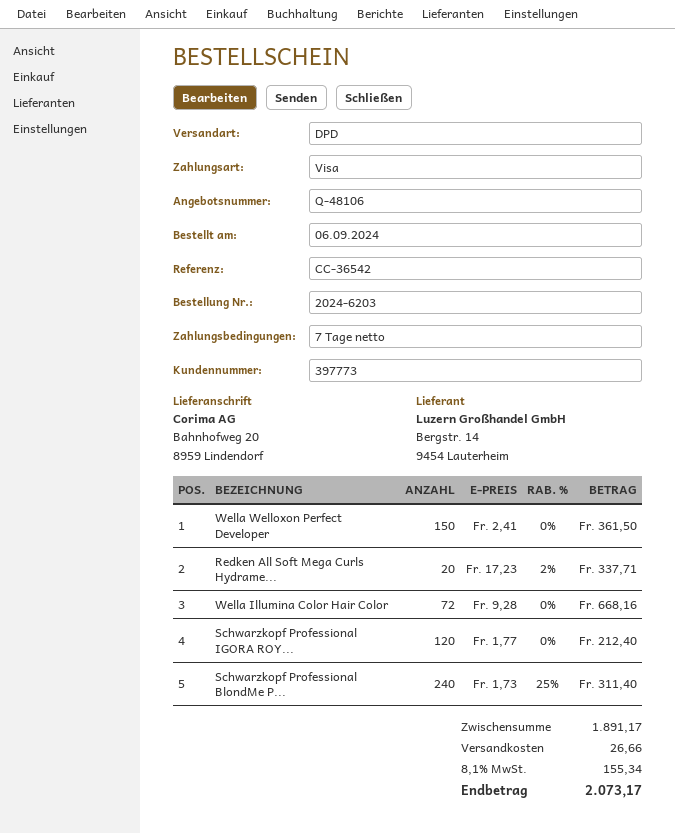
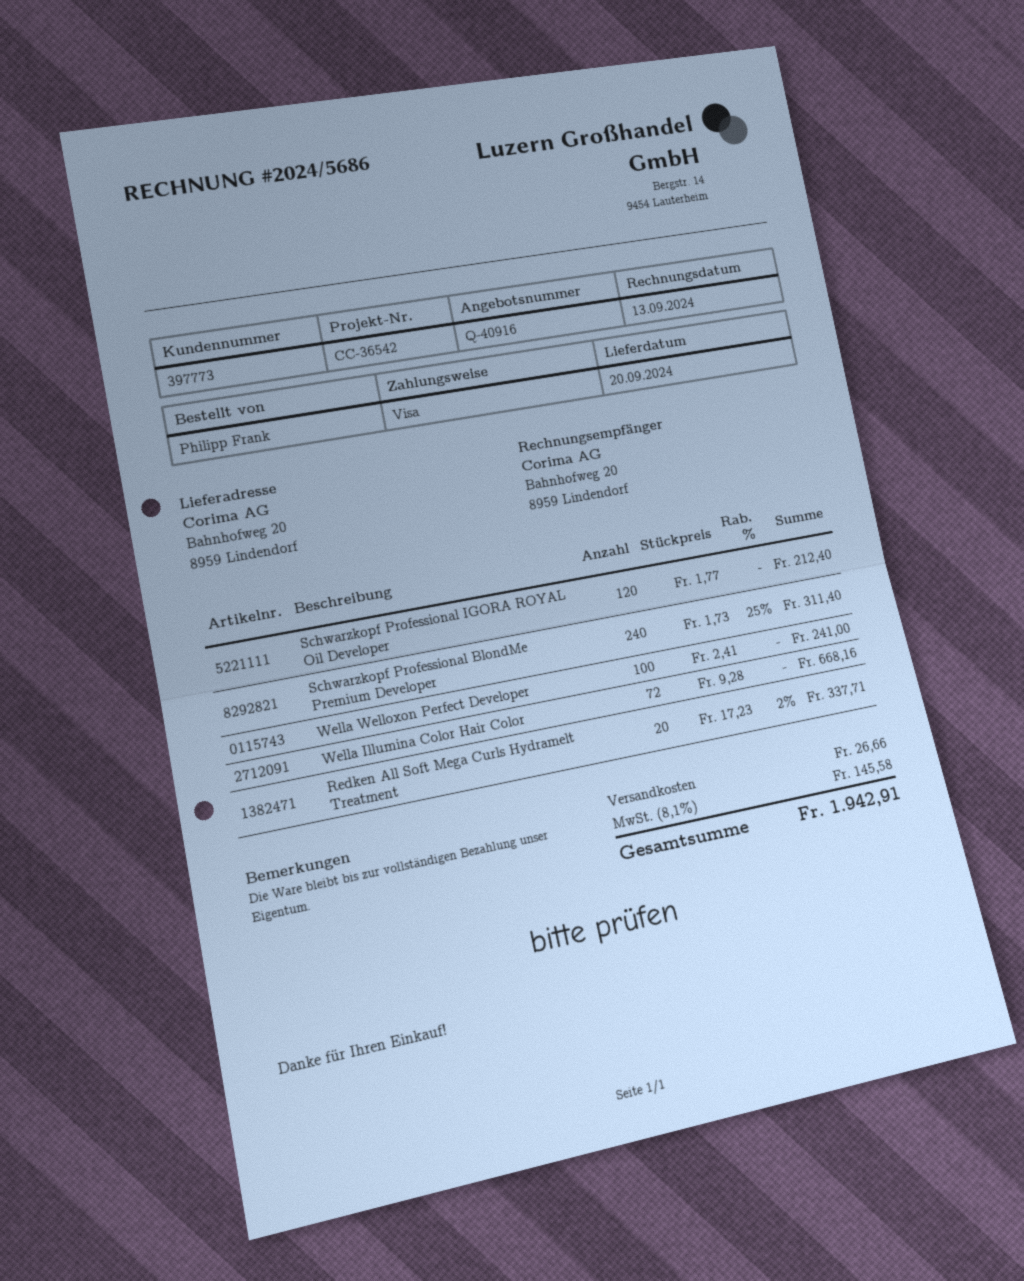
quote number: Q-48106 -> Q-40916
Wella Welloxon Perfect Developer: 150 x 2.41 = 361.50 -> 100 x 2.41 = 241.00
tax: 8.1% = 155.34 -> 8.1% = 145.58
total: 2073.17 -> 1942.91

